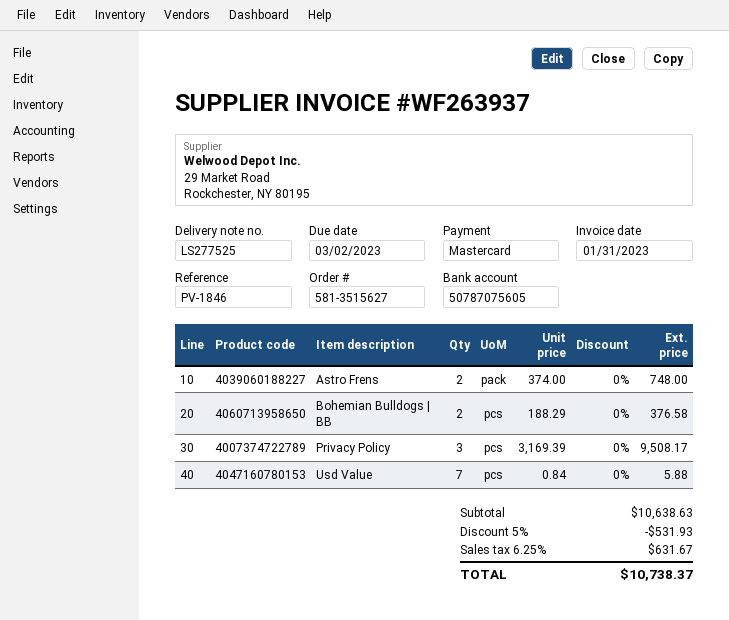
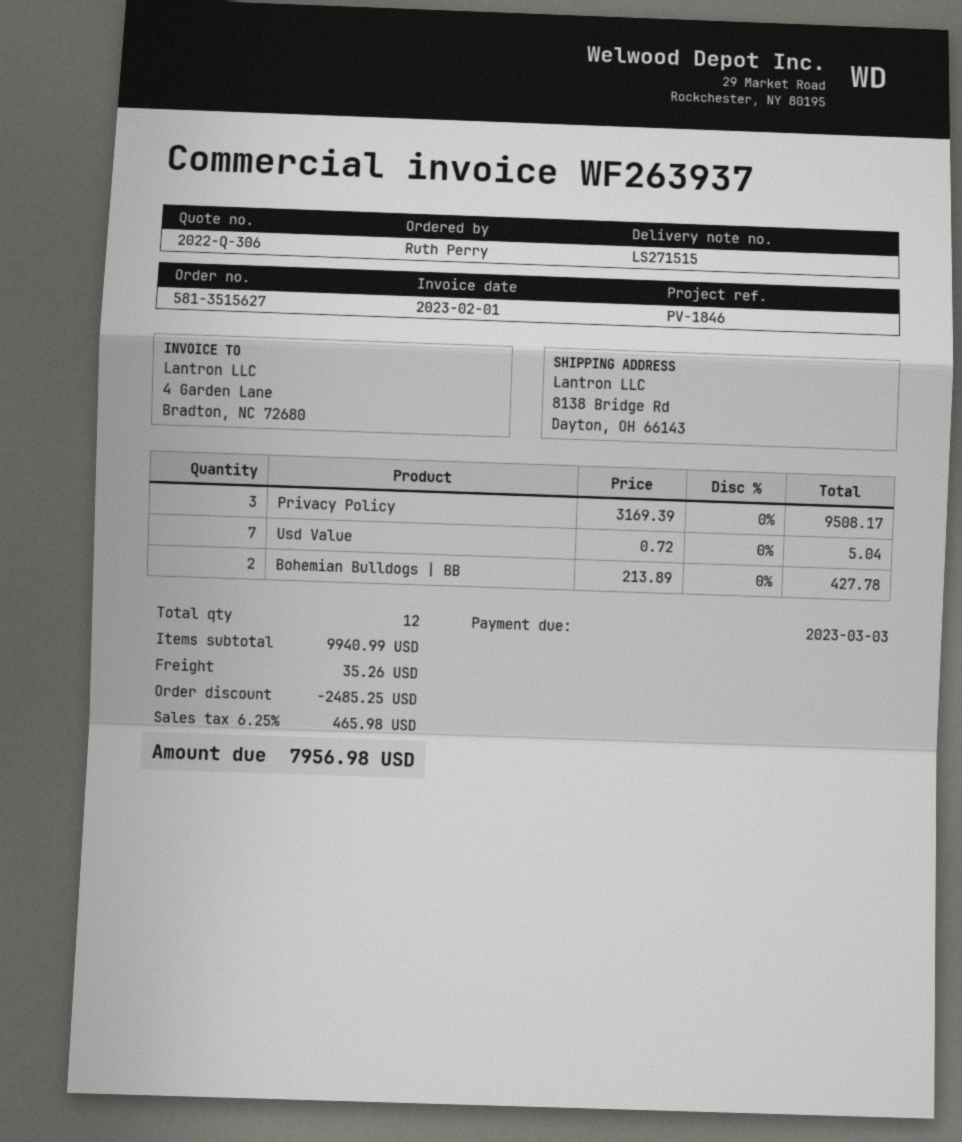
delivery note number: LS277525 -> LS271515
invoice date: 2023-01-31 -> 2023-02-01
due date: 2023-03-02 -> 2023-03-03
Astro Frens: 2 x 374.00 = 748.00 -> none
Bohemian Bulldogs | BB: 2 x 188.29 = 376.58 -> 2 x 213.89 = 427.78
Usd Value: 7 x 0.84 = 5.88 -> 7 x 0.72 = 5.04
subtotal: 10638.63 -> 9940.99
discount: 531.93 -> 2485.25
shipping: none -> 35.26
tax: 6.25% = 631.67 -> 6.25% = 465.98
total: 10738.37 -> 7956.98

